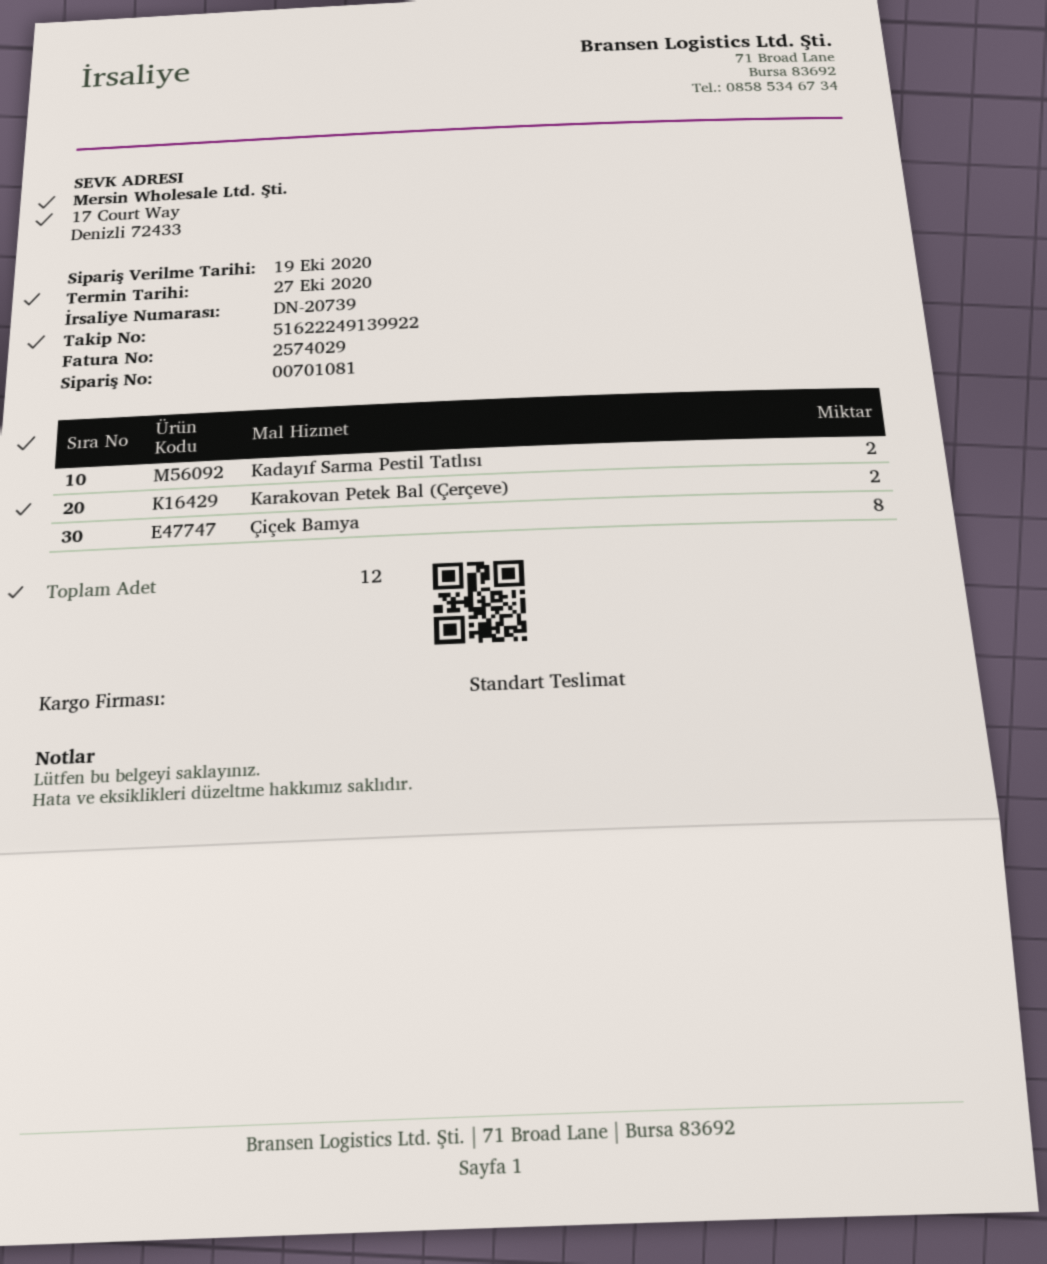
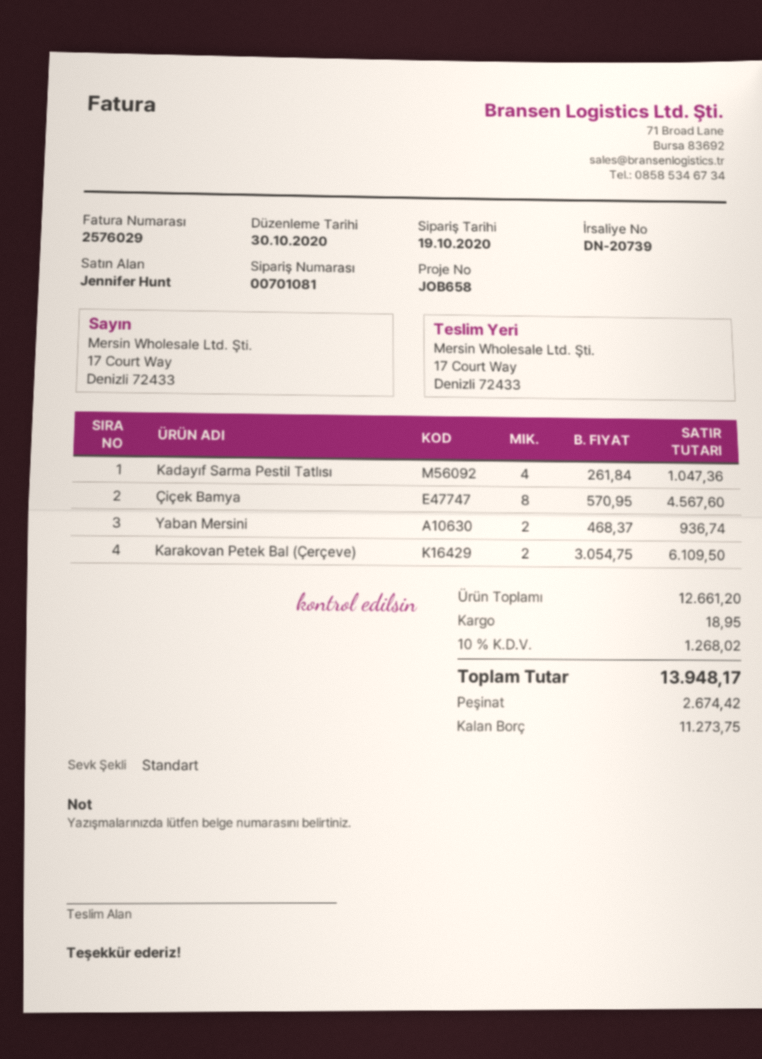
invoice number: 2574029 -> 2576029
Kadayıf Sarma Pestil Tatlısı: 2 -> 4
Yaban Mersini: none -> 2

